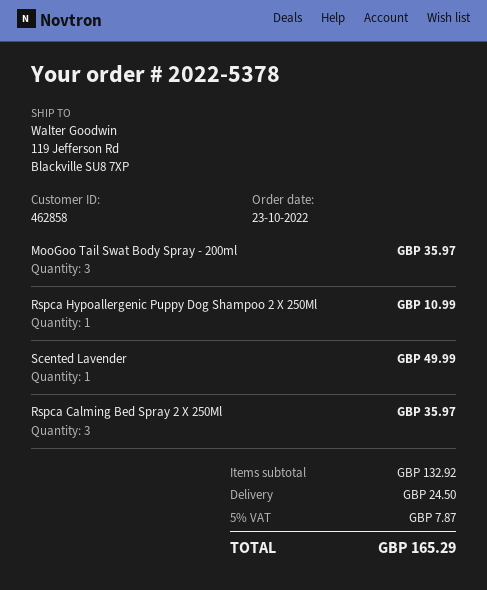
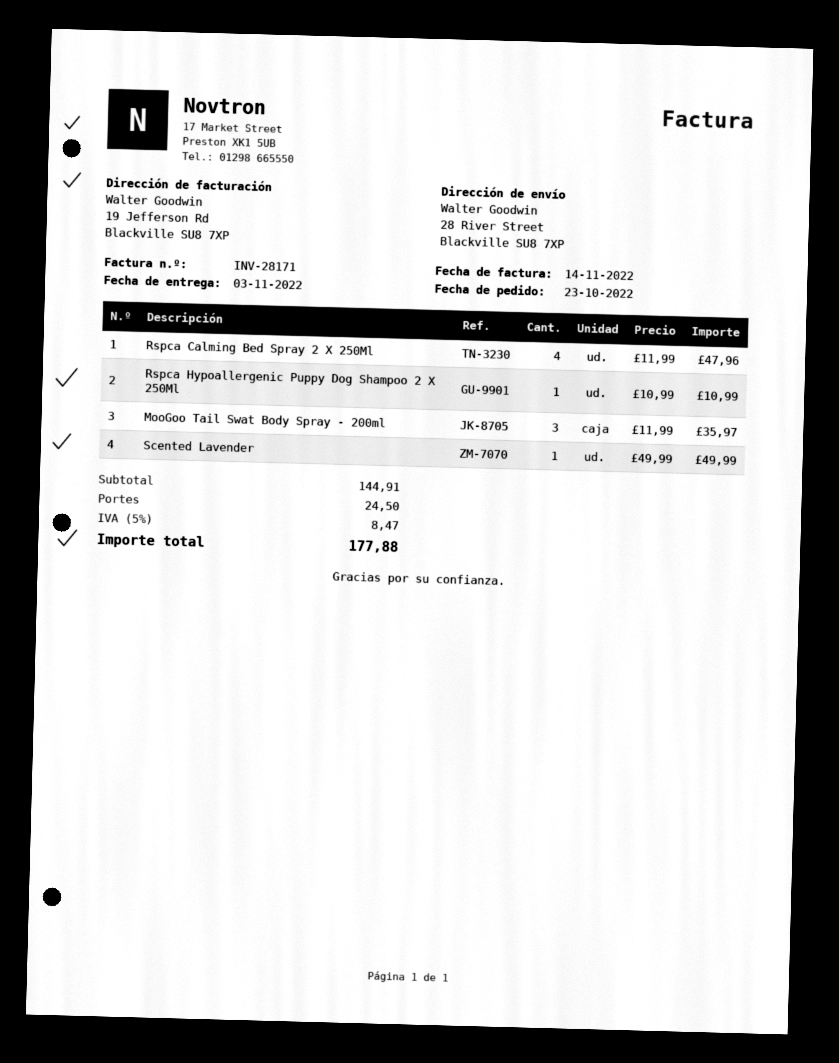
ship to: 119 Jefferson Rd, Blackville SU8 7XP -> 28 River Street, Blackville SU8 7XP
Rspca Calming Bed Spray 2 X 250Ml: 3 for 35.97 -> 4 for 47.96
subtotal: 132.92 -> 144.91
tax: 5% = 7.87 -> 5% = 8.47
total: 165.29 -> 177.88

